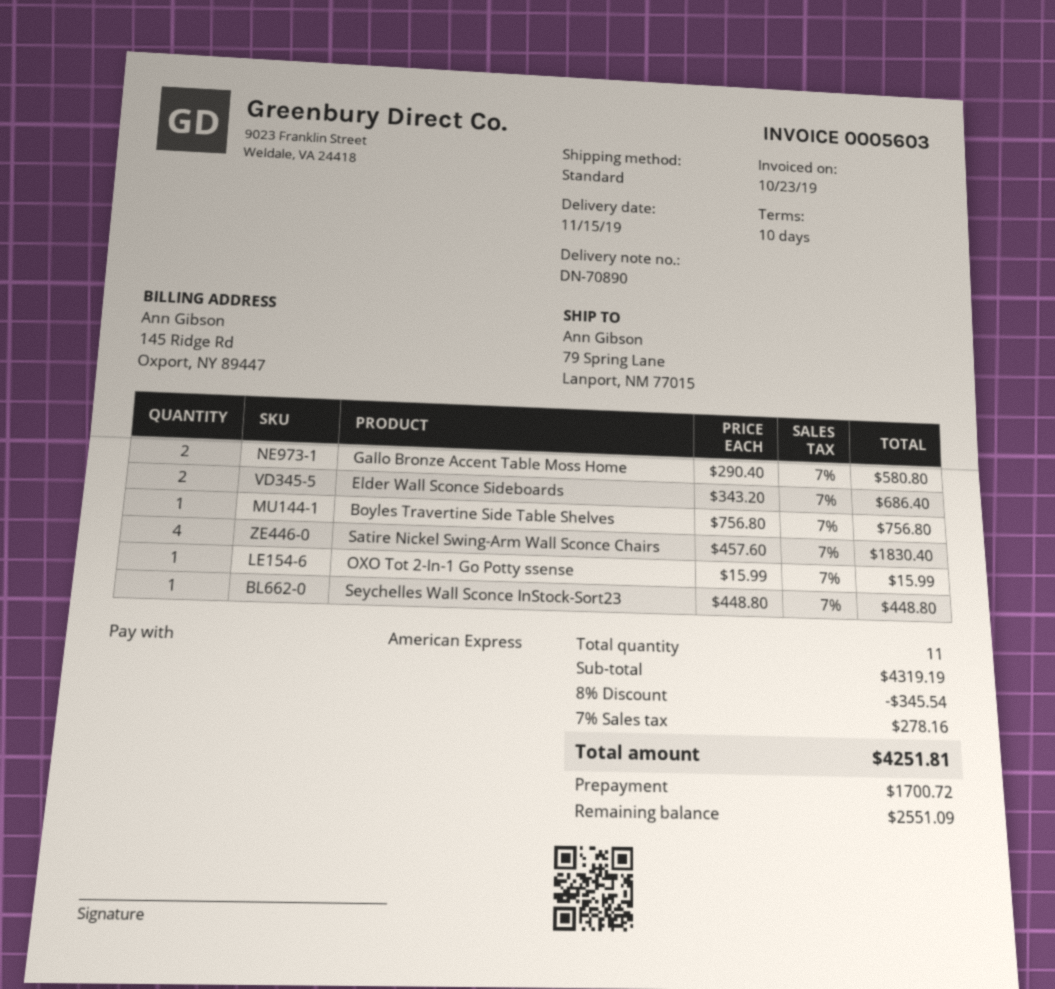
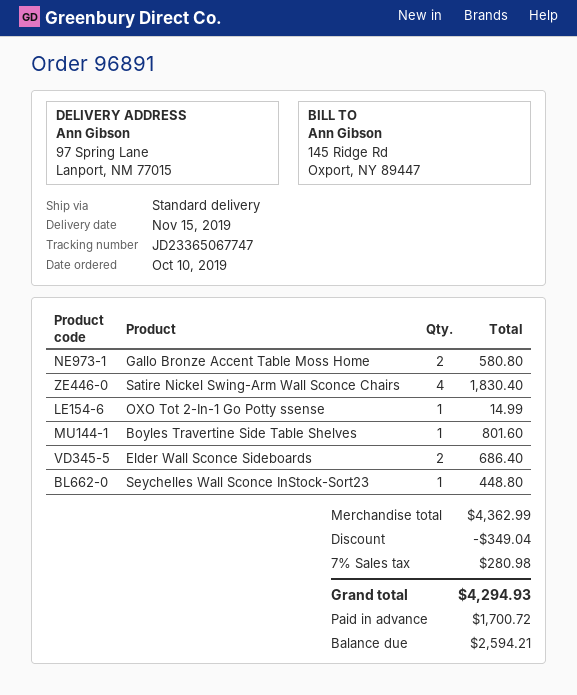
ship to: 79 Spring Lane, Lanport, NM 77015 -> 97 Spring Lane, Lanport, NM 77015
Boyles Travertine Side Table Shelves: 1 for 756.80 -> 1 for 801.60
OXO Tot 2-In-1 Go Potty ssense: 1 for 15.99 -> 1 for 14.99
subtotal: 4319.19 -> 4362.99
discount: 345.54 -> 349.04
tax: 7% = 278.16 -> 7% = 280.98
total: 4251.81 -> 4294.93
balance: 2551.09 -> 2594.21

